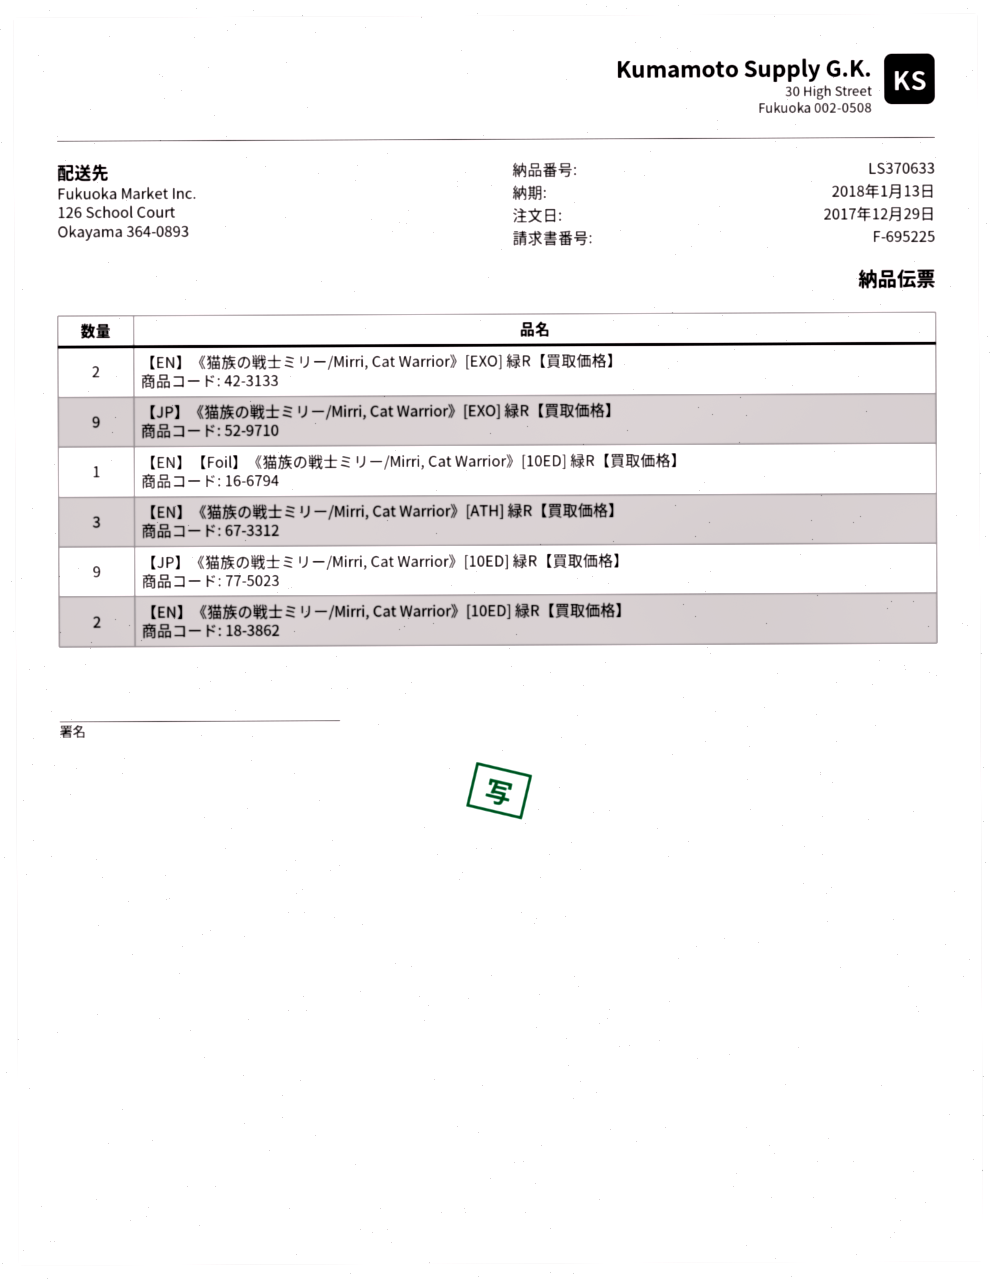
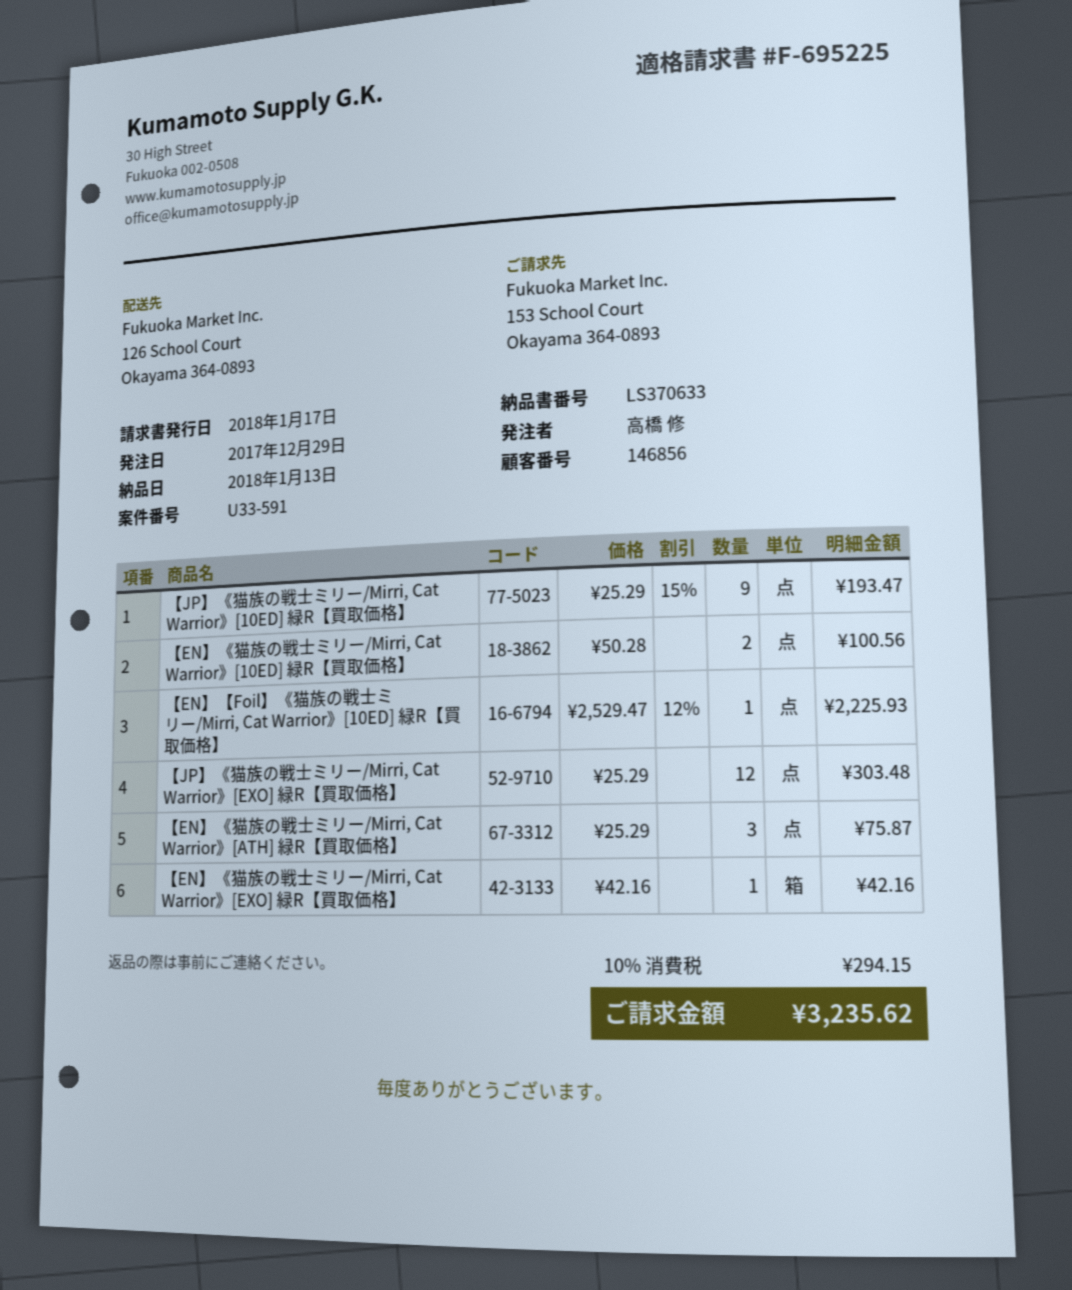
【EN】《猫族の戦士ミリー/Mirri, Cat Warrior》[EXO] 緑R【買取価格】: 2 -> 1
【JP】《猫族の戦士ミリー/Mirri, Cat Warrior》[EXO] 緑R【買取価格】: 9 -> 12

